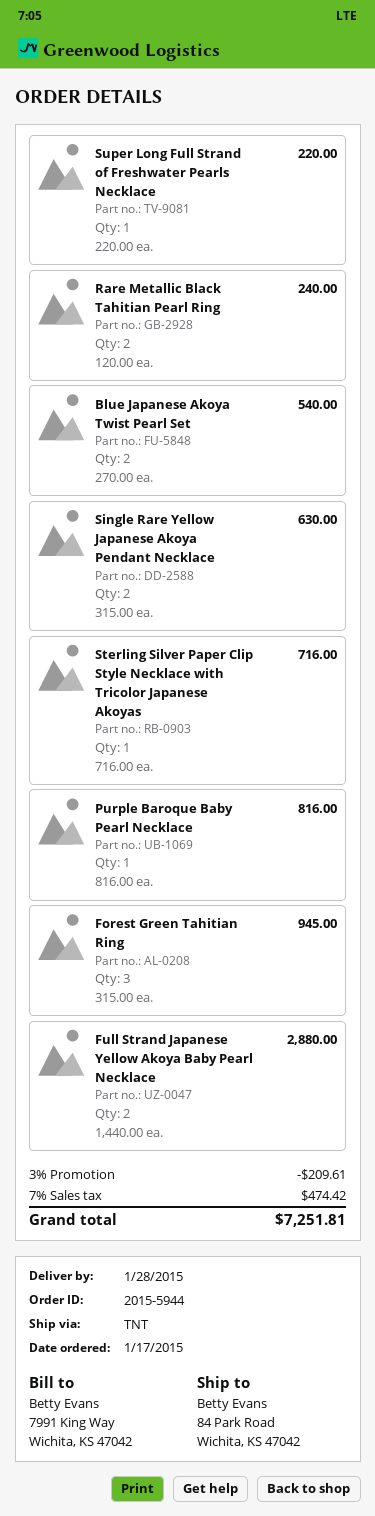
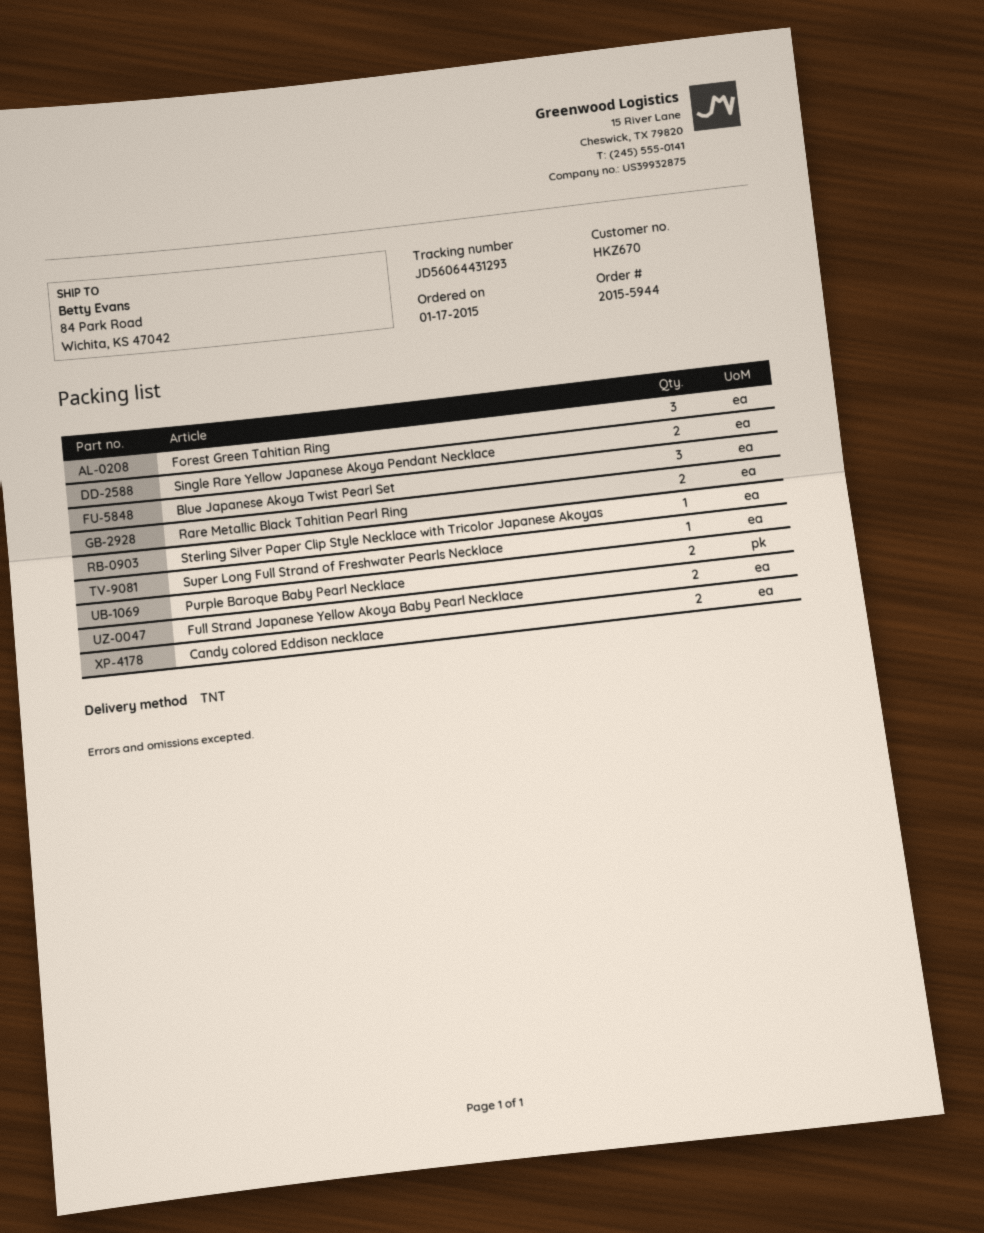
Blue Japanese Akoya Twist Pearl Set: 2 -> 3
Purple Baroque Baby Pearl Necklace: 1 -> 2
Candy colored Eddison necklace: none -> 2

